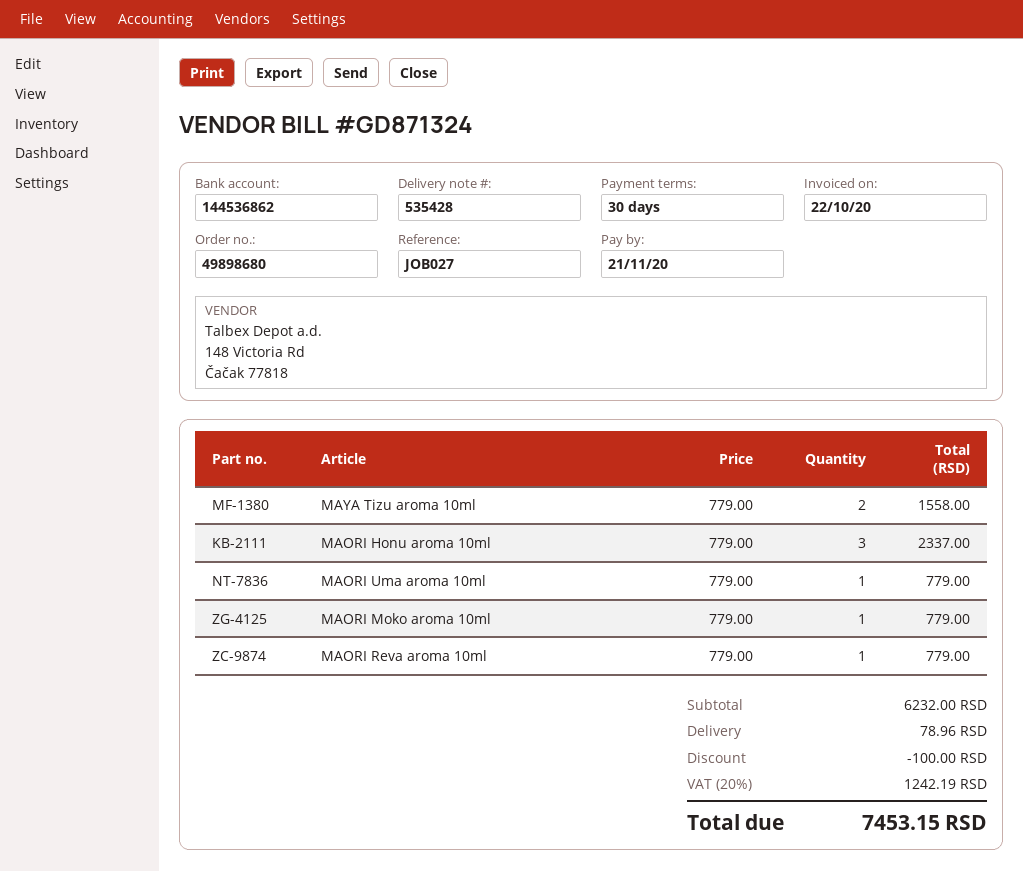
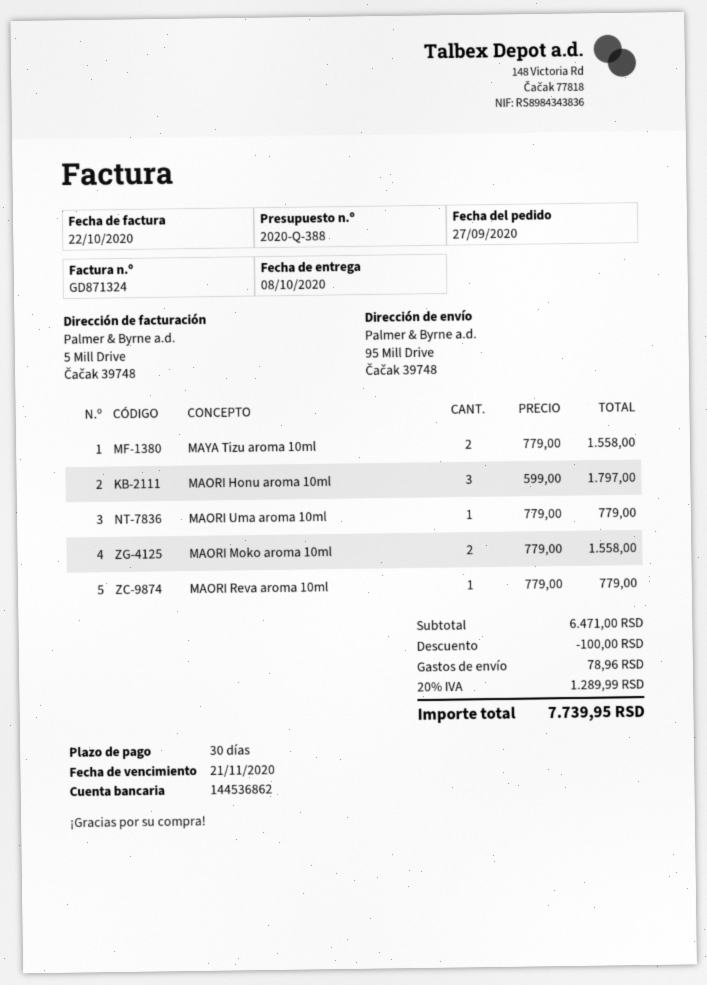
MAORI Honu aroma 10ml: 3 x 779.00 = 2337.00 -> 3 x 599.00 = 1797.00
MAORI Moko aroma 10ml: 1 x 779.00 = 779.00 -> 2 x 779.00 = 1558.00
subtotal: 6232.00 -> 6471.00
tax: 20% = 1242.19 -> 20% = 1289.99
total: 7453.15 -> 7739.95

